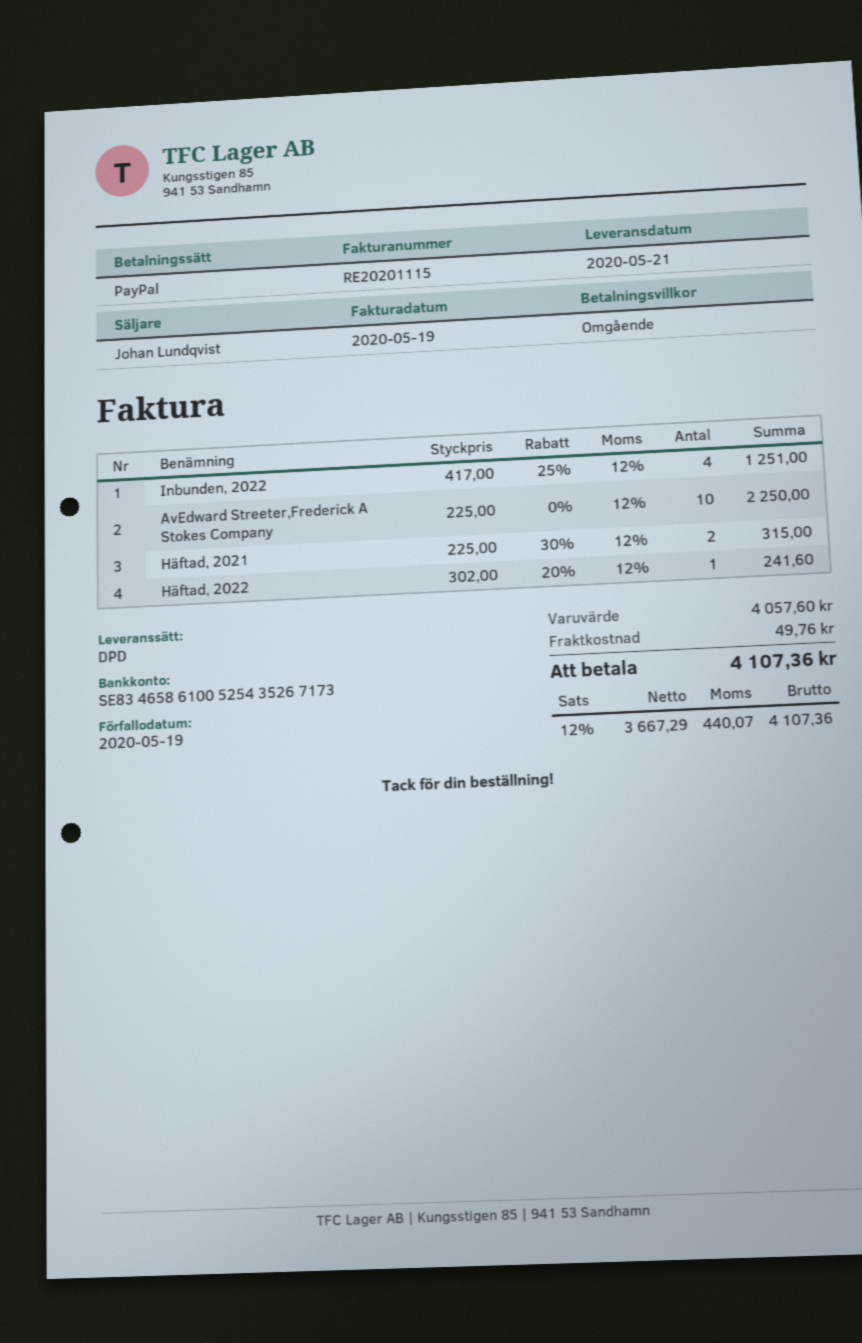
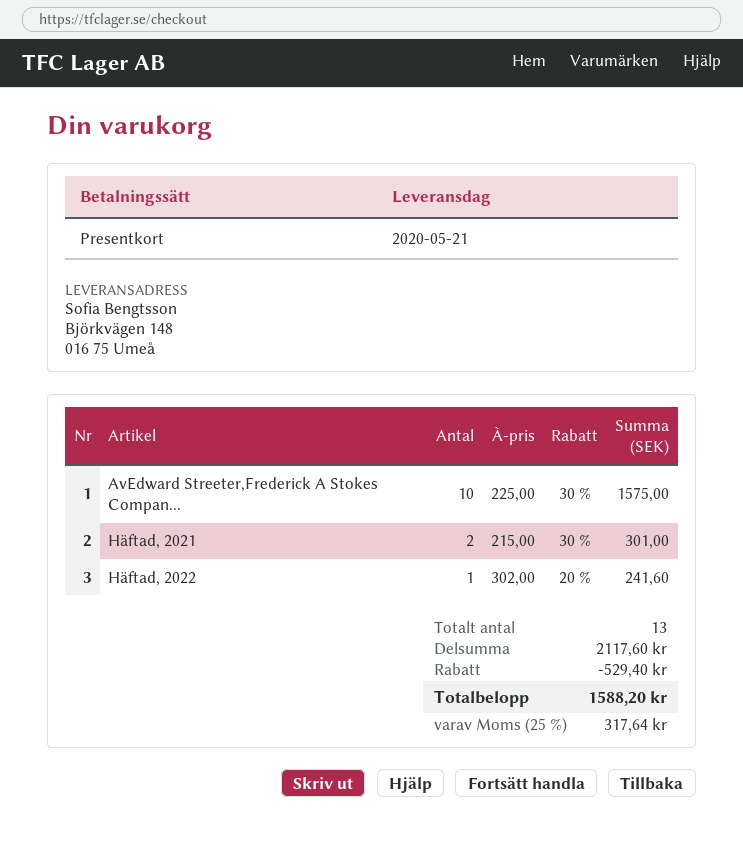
payment method: PayPal -> gift card
Inbunden, 2022: 4 x 417.00 - 25% = 1251.00 -> none
AvEdward Streeter,Frederick A Stokes Company: 10 x 225.00 = 2250.00 -> 10 x 225.00 - 30% = 1575.00
Häftad, 2021: 2 x 225.00 - 30% = 315.00 -> 2 x 215.00 - 30% = 301.00
subtotal: 4057.60 -> 2117.60
discount: none -> 529.40
shipping: 49.76 -> none
tax: 12% = 440.07 -> 25% = 317.64
total: 4107.36 -> 1588.20

